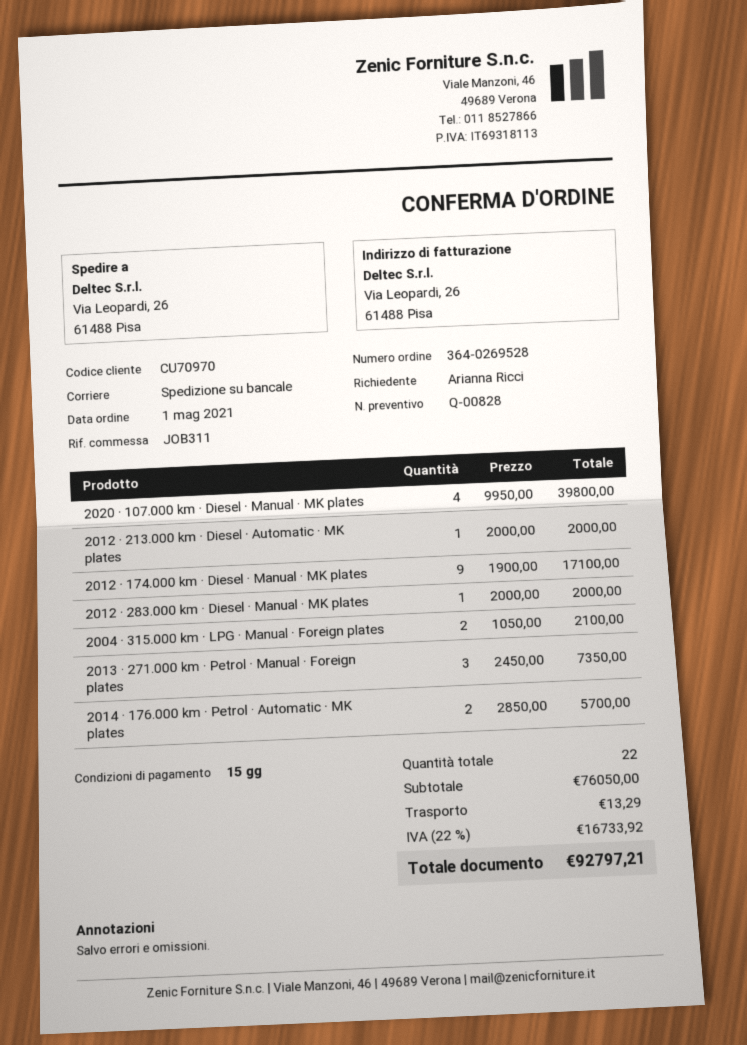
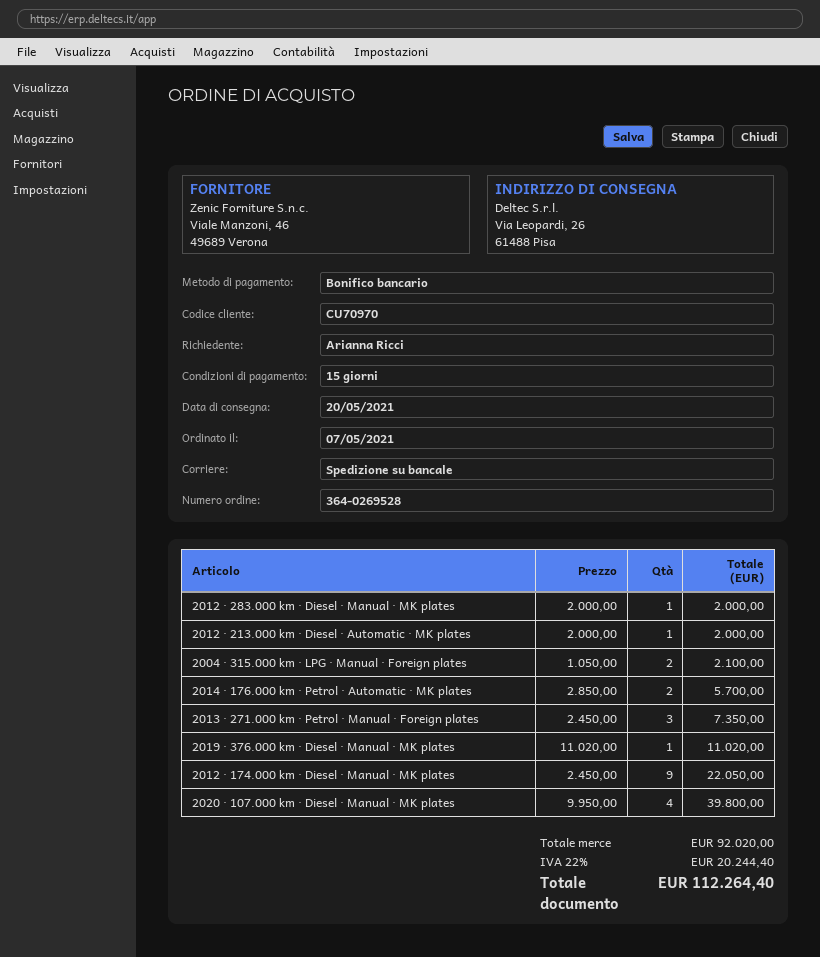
order date: 2021-05-01 -> 2021-05-07
2012 · 174.000 km · Diesel · Manual · MK plates: 9 x 1900.00 = 17100.00 -> 9 x 2450.00 = 22050.00
2019 · 376.000 km · Diesel · Manual · MK plates: none -> 1 x 11020.00 = 11020.00
subtotal: 76050.00 -> 92020.00
shipping: 13.29 -> none
tax: 22% = 16733.92 -> 22% = 20244.40
total: 92797.21 -> 112264.40

